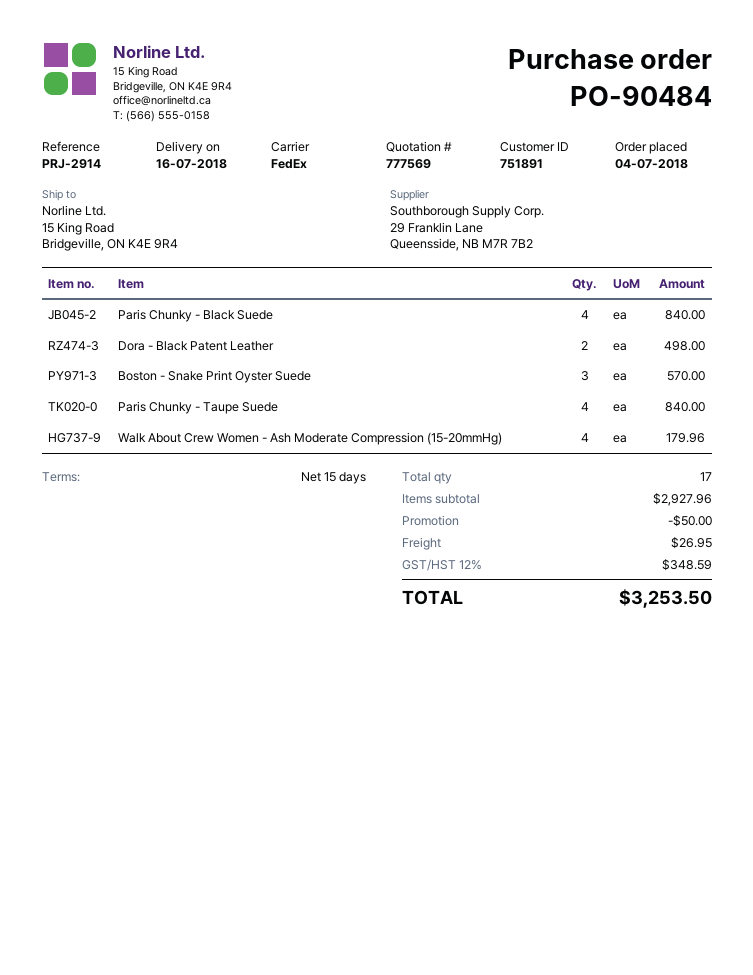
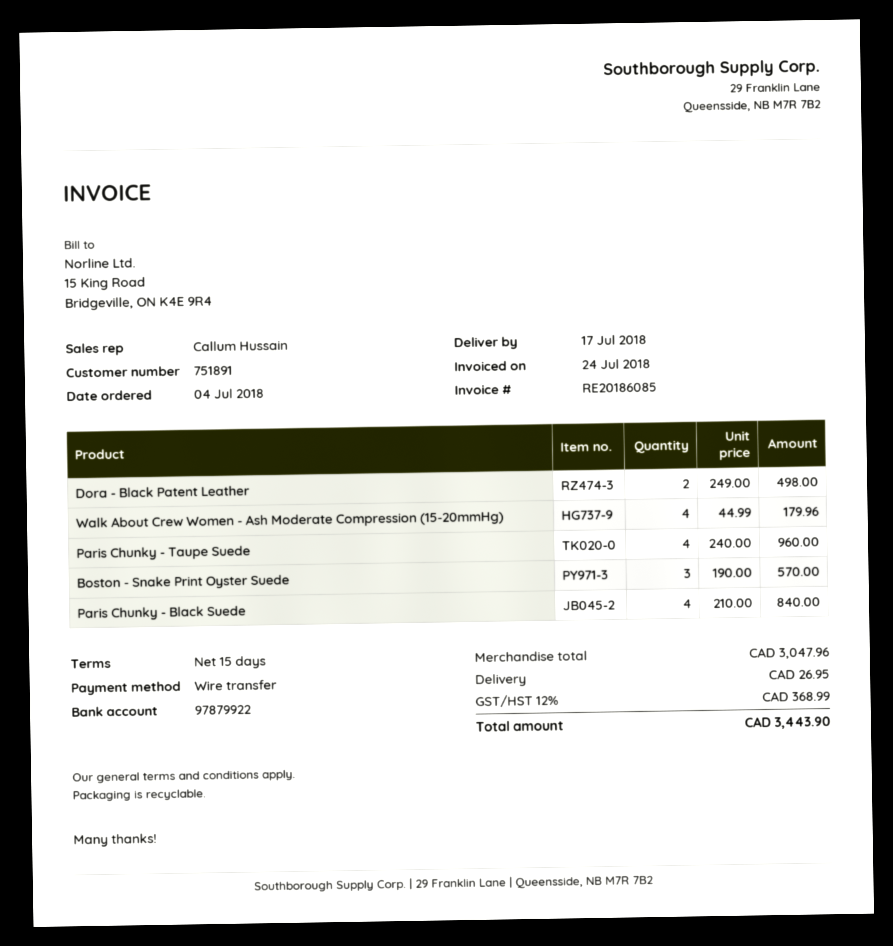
delivery date: 2018-07-16 -> 2018-07-17
Paris Chunky - Taupe Suede: 4 for 840.00 -> 4 for 960.00
subtotal: 2927.96 -> 3047.96
discount: 50.00 -> none
tax: 12% = 348.59 -> 12% = 368.99
total: 3253.50 -> 3443.90

